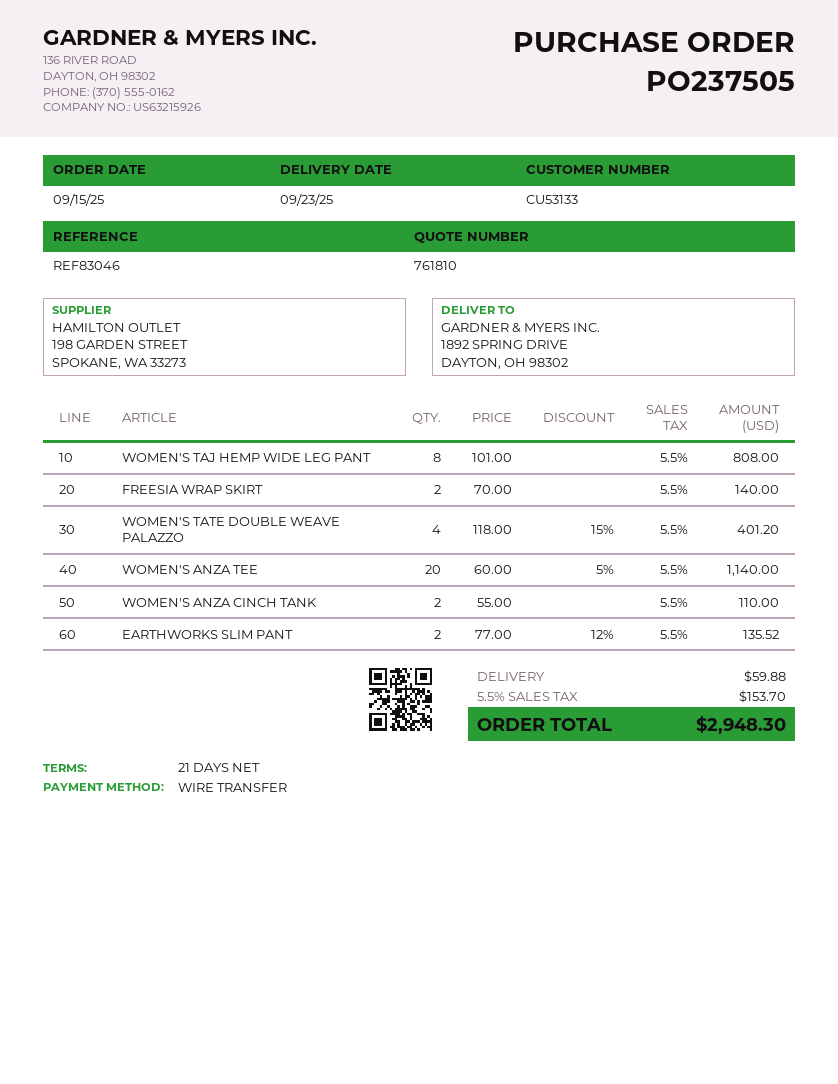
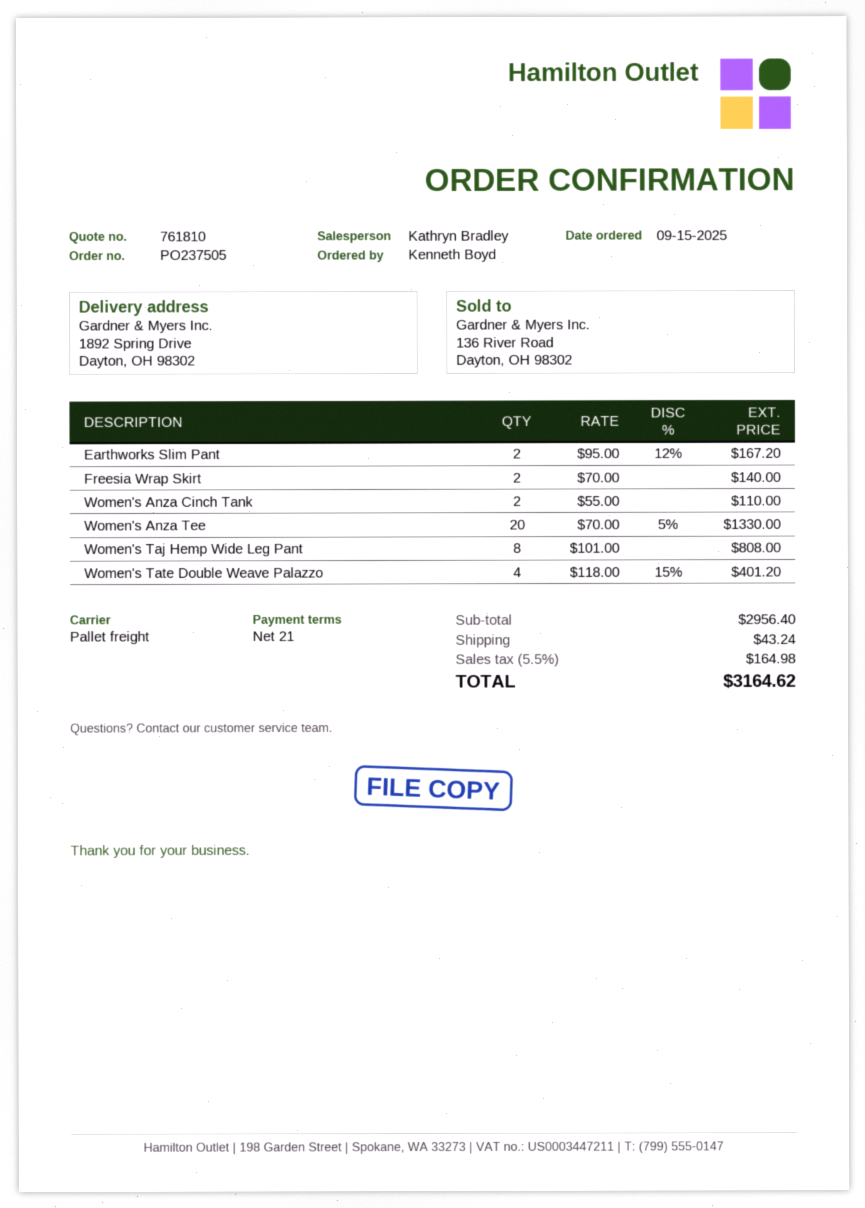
WOMEN'S ANZA TEE: 20 x 60.00 - 5% = 1140.00 -> 20 x 70.00 - 5% = 1330.00
EARTHWORKS SLIM PANT: 2 x 77.00 - 12% = 135.52 -> 2 x 95.00 - 12% = 167.20
shipping: 59.88 -> 43.24
tax: 5.5% = 153.70 -> 5.5% = 164.98
total: 2948.30 -> 3164.62

